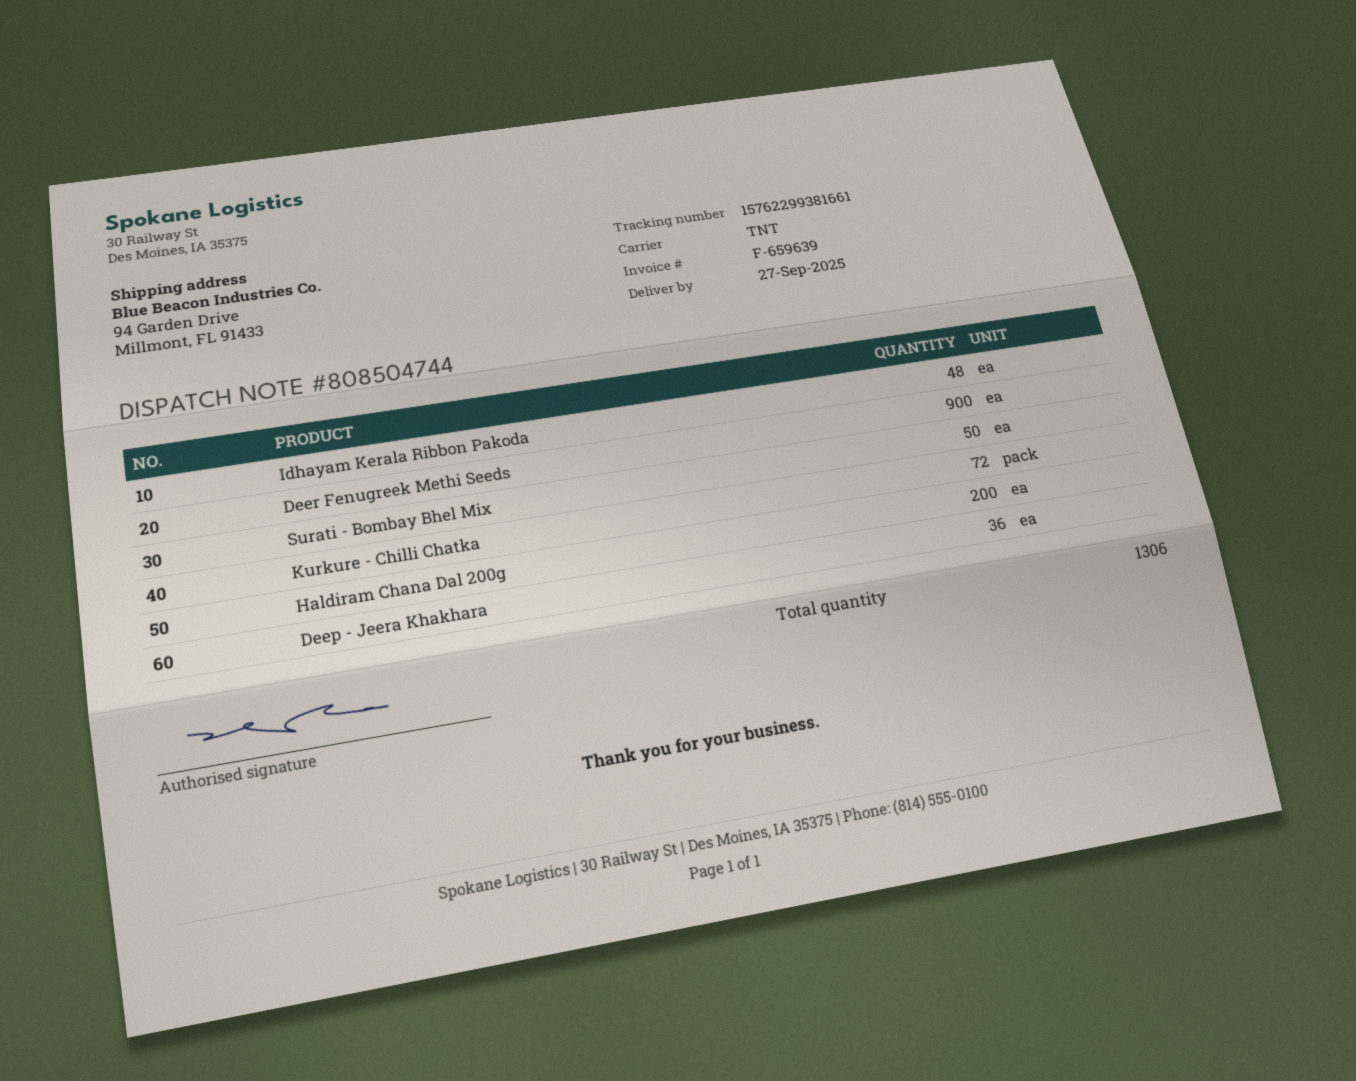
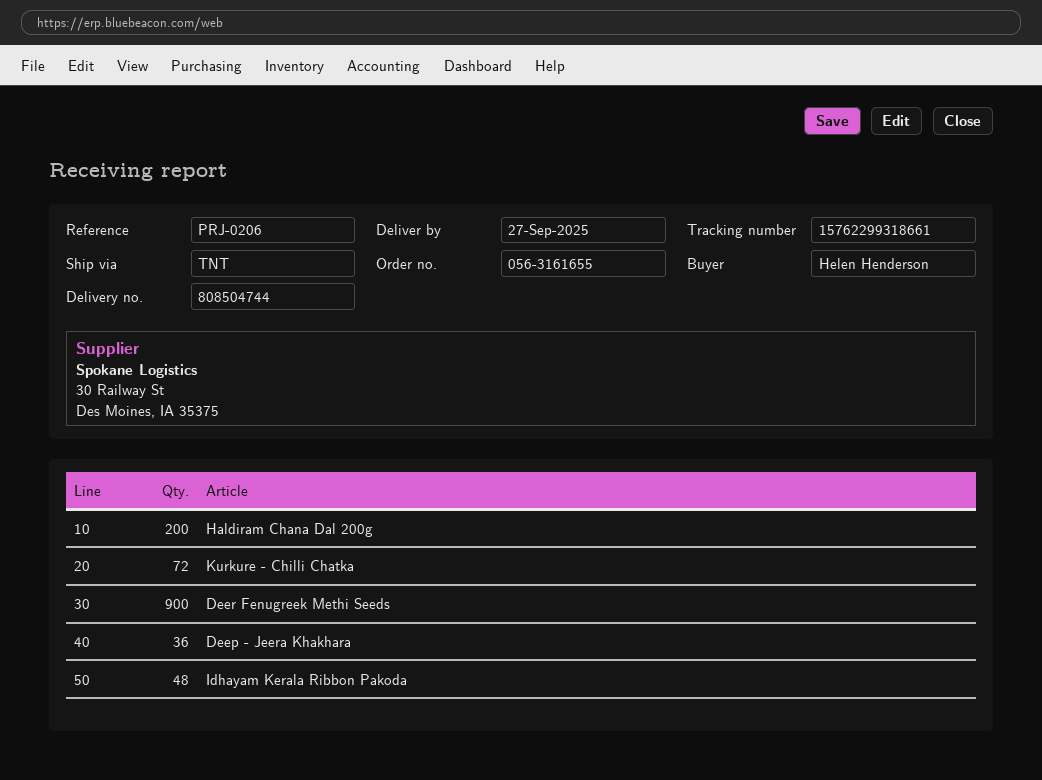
tracking number: 15762299381661 -> 15762299318661
Surati - Bombay Bhel Mix: 50 -> none

